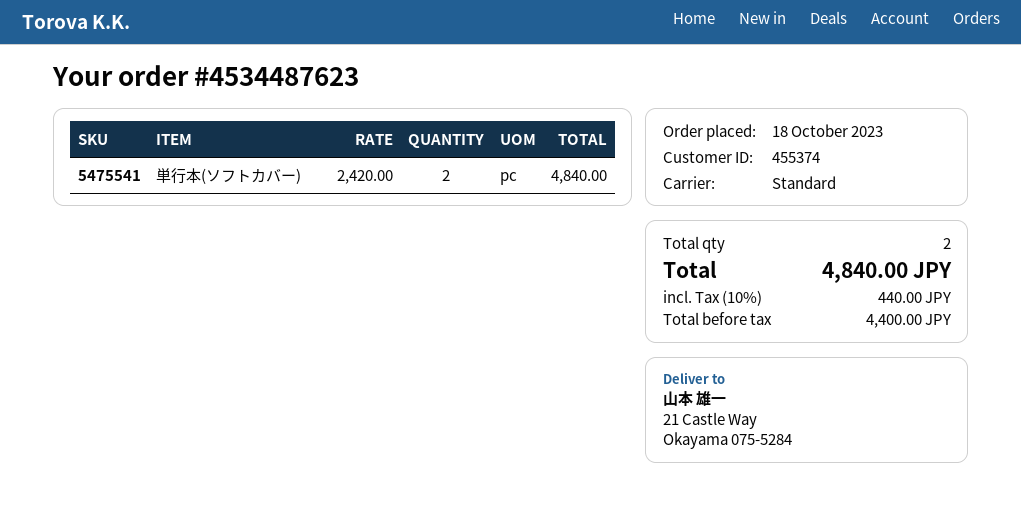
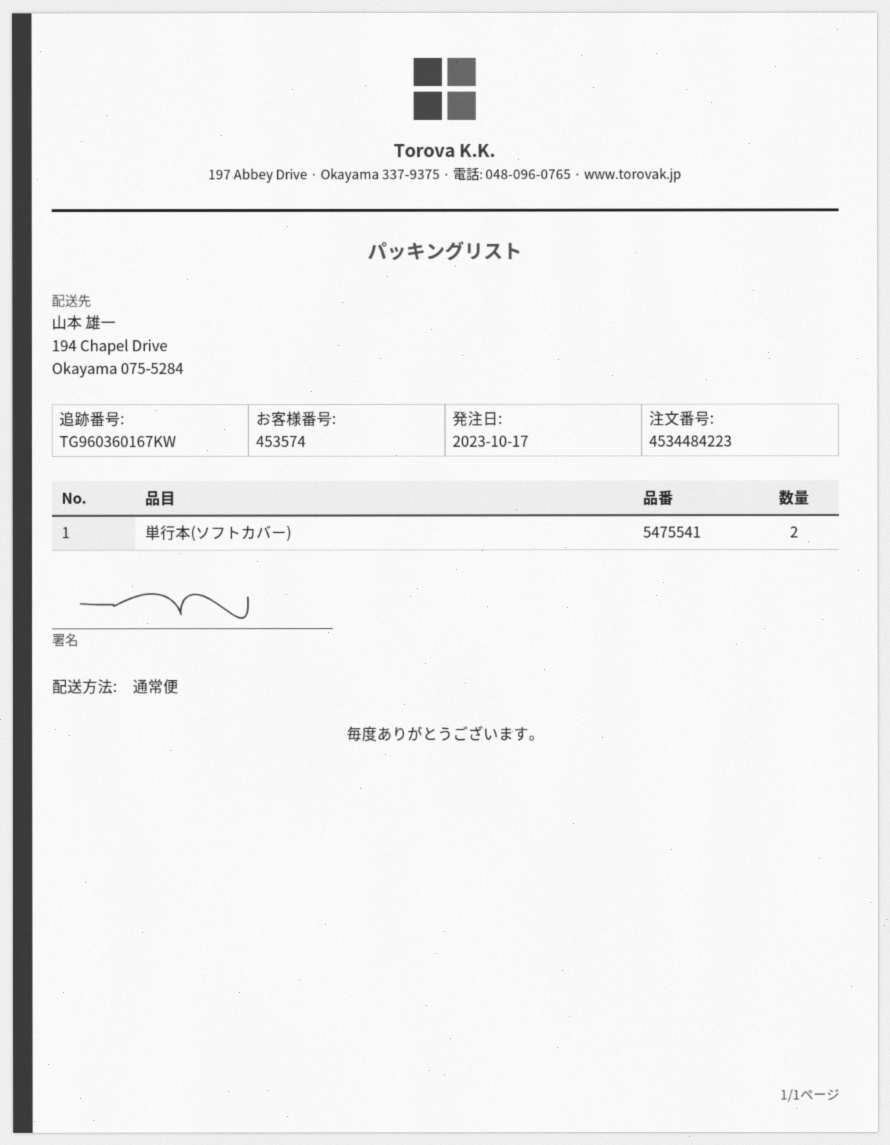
order number: 4534487623 -> 4534484223
order date: 2023-10-18 -> 2023-10-17
customer number: 455374 -> 453574
ship to: 21 Castle Way, Okayama 075-5284 -> 194 Chapel Drive, Okayama 075-5284

